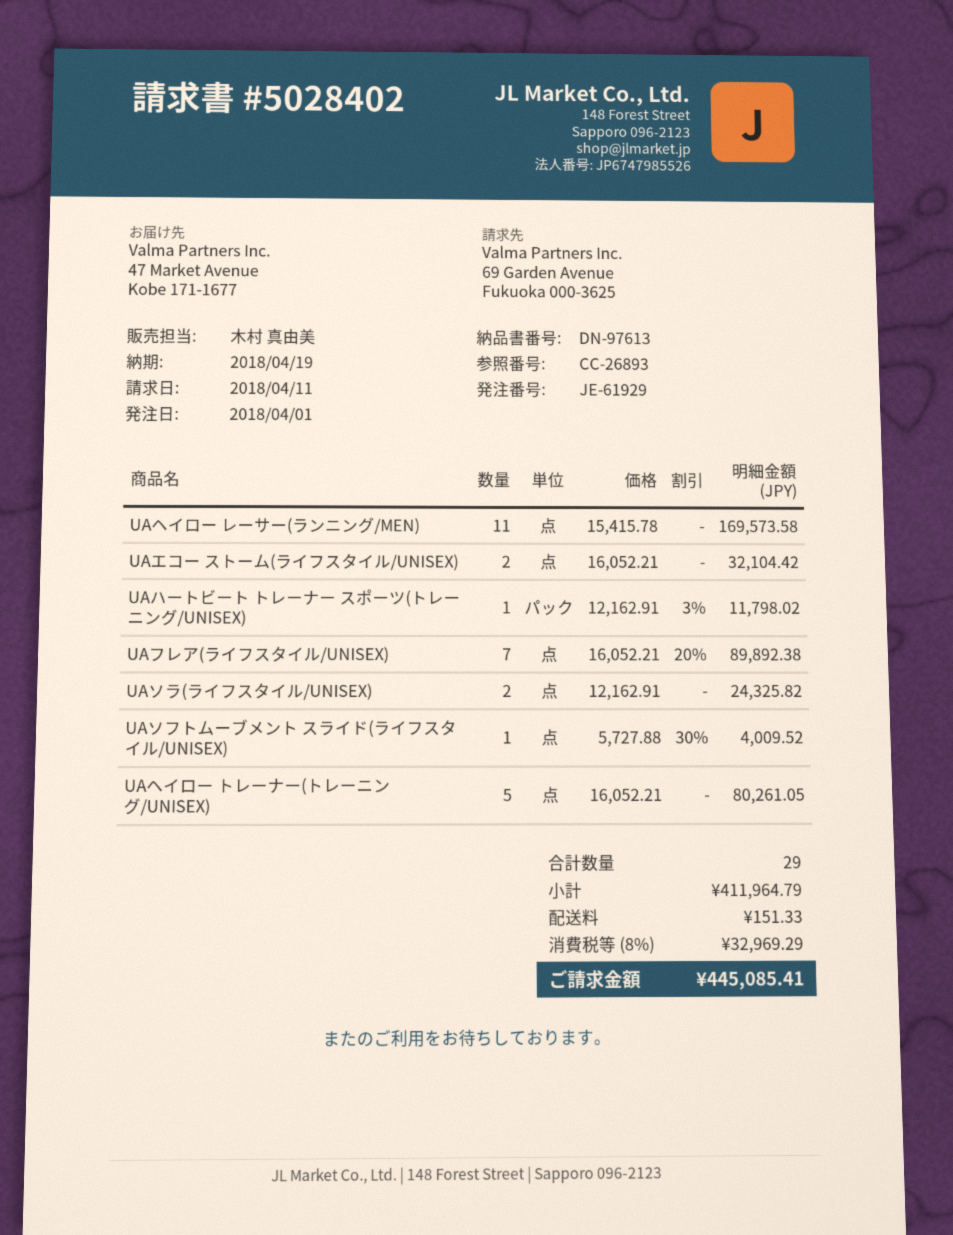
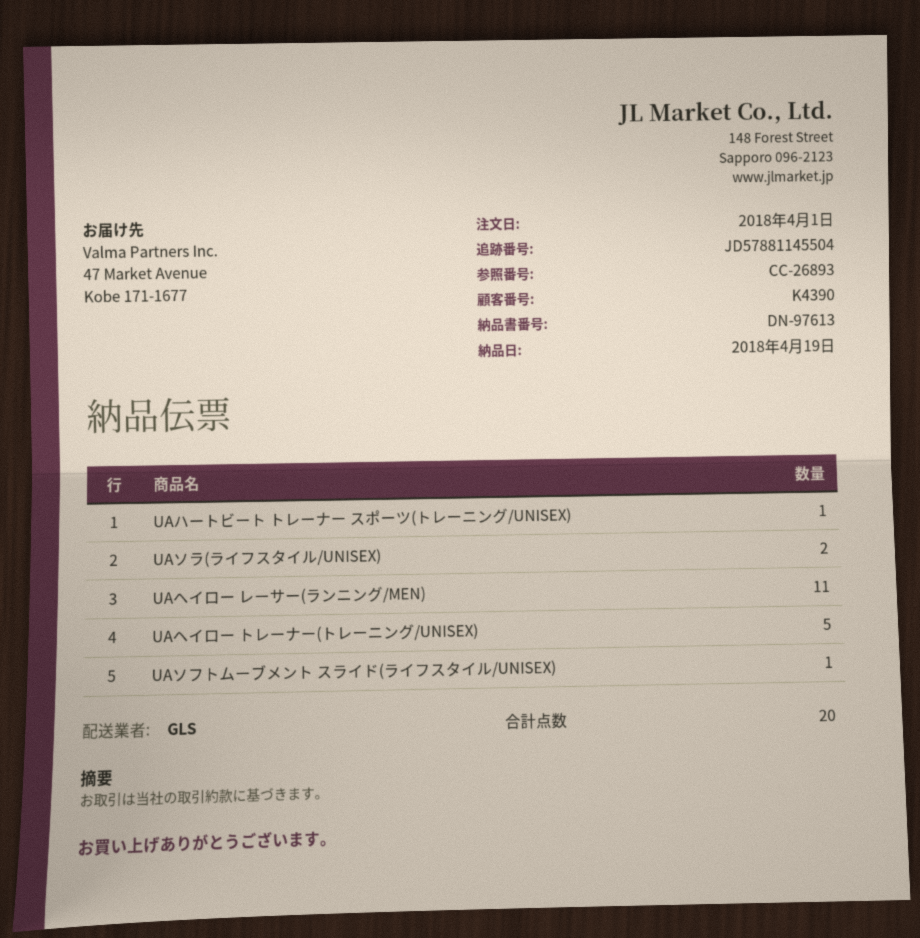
UAエコー ストーム(ライフスタイル/UNISEX): 2 -> none
UAフレア(ライフスタイル/UNISEX): 7 -> none
total quantity: 29 -> 20

